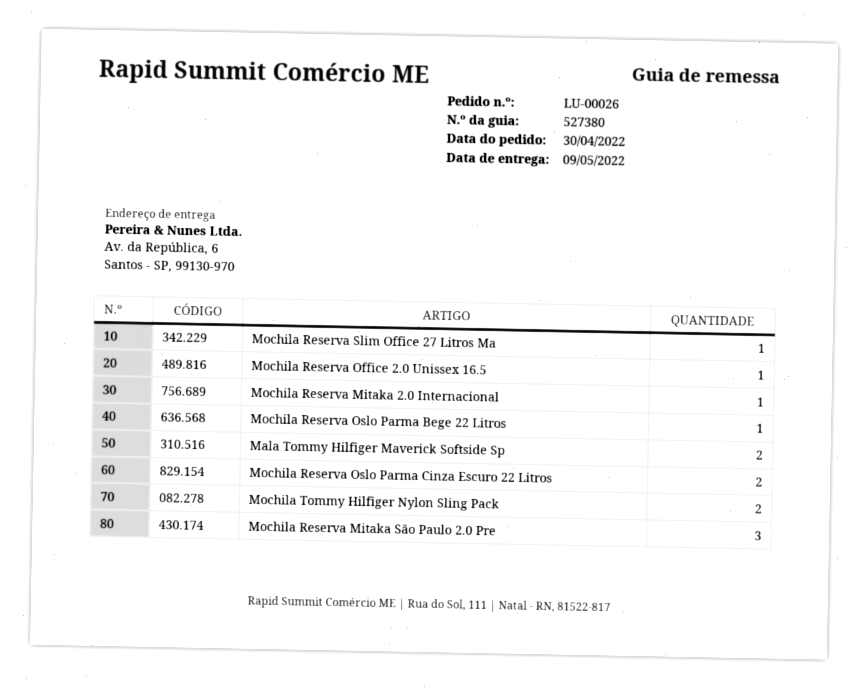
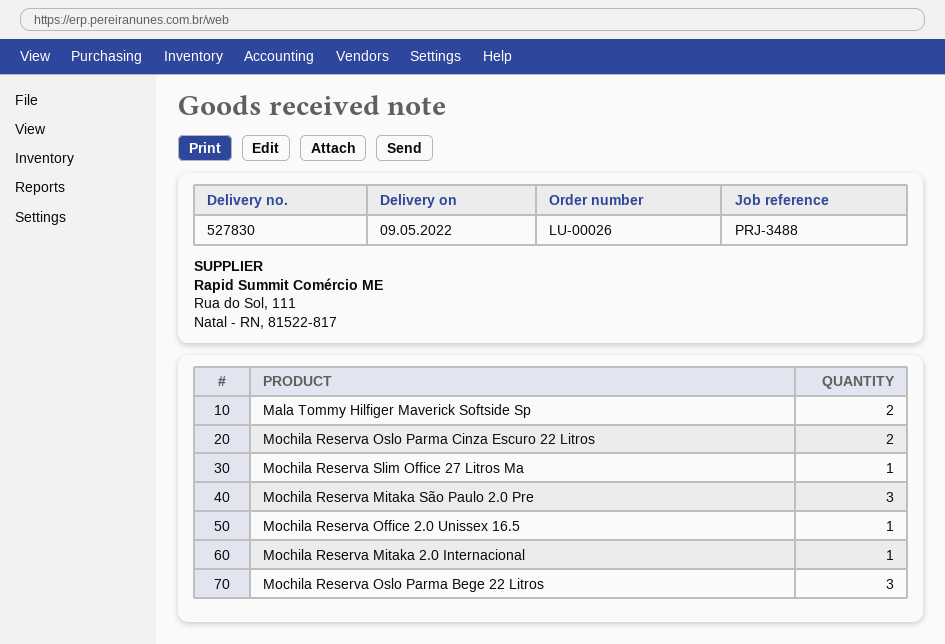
delivery note number: 527380 -> 527830
Mochila Reserva Oslo Parma Bege 22 Litros: 1 -> 3
Mochila Tommy Hilfiger Nylon Sling Pack: 2 -> none

